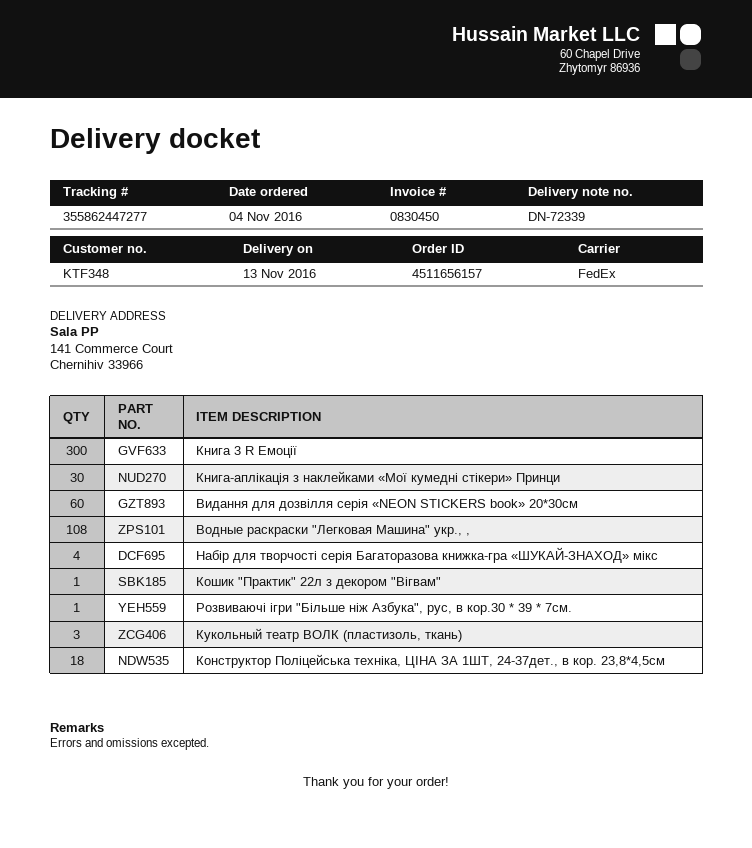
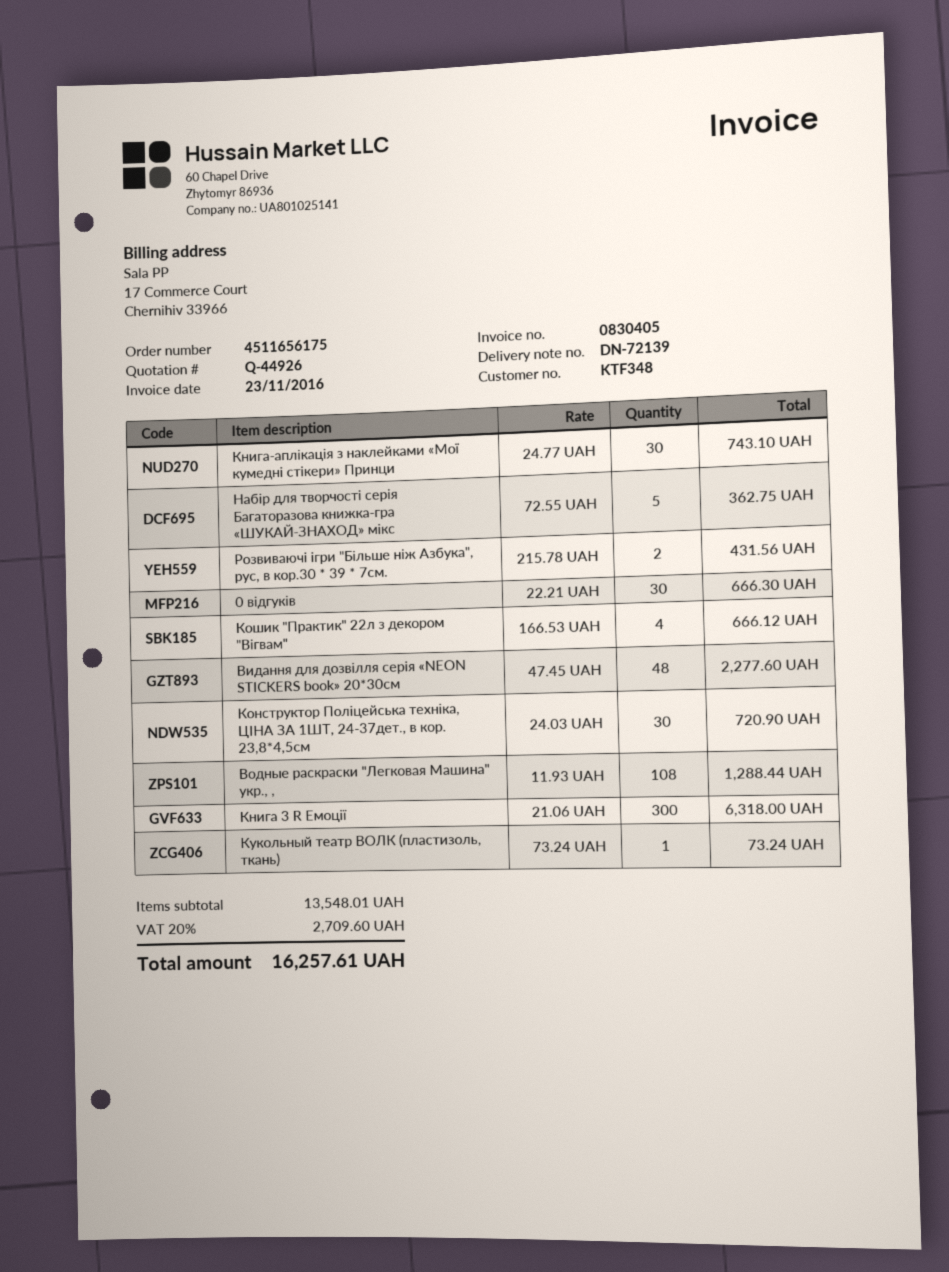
order number: 4511656157 -> 4511656175
delivery note number: DN-72339 -> DN-72139
invoice number: 0830450 -> 0830405
Видання для дозвілля серія «NEON STICKERS book» 20*30см: 60 -> 48
Набір для творчості серія Багаторазова книжка-гра «ШУКАЙ-ЗНАХОД» мікс: 4 -> 5
Кошик "Практик" 22л з декором "Вігвам": 1 -> 4
Розвиваючі ігри "Більше ніж Азбука", рус, в кор.30 * 39 * 7см.: 1 -> 2
Кукольный театр ВОЛК (пластизоль, ткань): 3 -> 1
Конструктор Поліцейська техніка, ЦІНА ЗА 1ШТ, 24-37дет., в кор. 23,8*4,5см: 18 -> 30
0 відгуків: none -> 30

